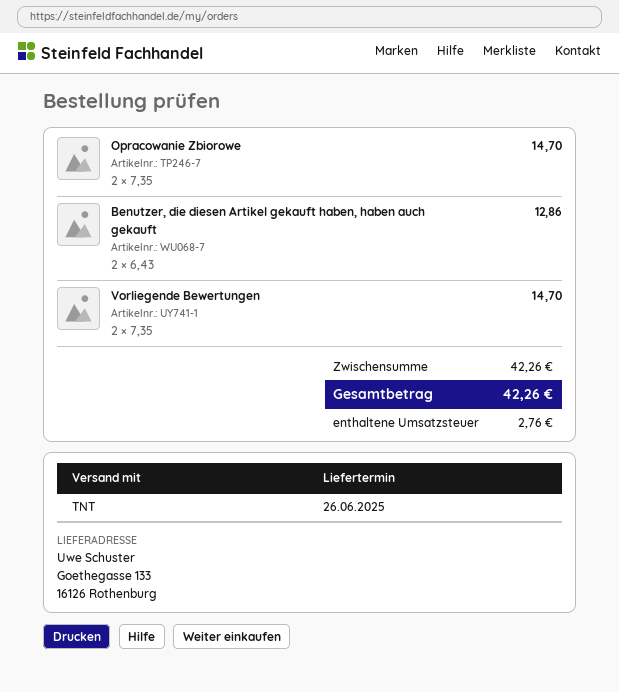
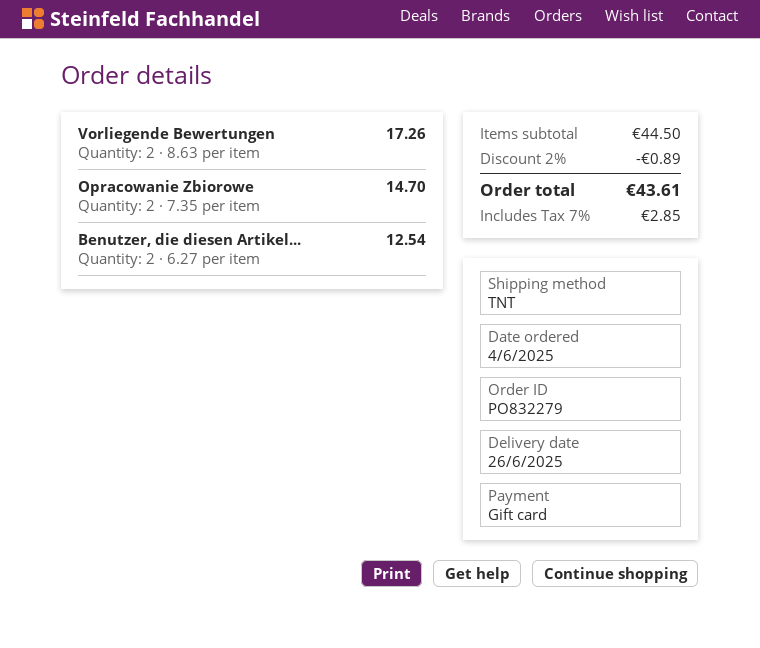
Benutzer, die diesen Artikel gekauft haben, haben auch gekauft: 2 x 6.43 = 12.86 -> 2 x 6.27 = 12.54
Vorliegende Bewertungen: 2 x 7.35 = 14.70 -> 2 x 8.63 = 17.26
subtotal: 42.26 -> 44.50
discount: none -> 2% = 0.89
tax: 2.76 -> 2.85
total: 42.26 -> 43.61

